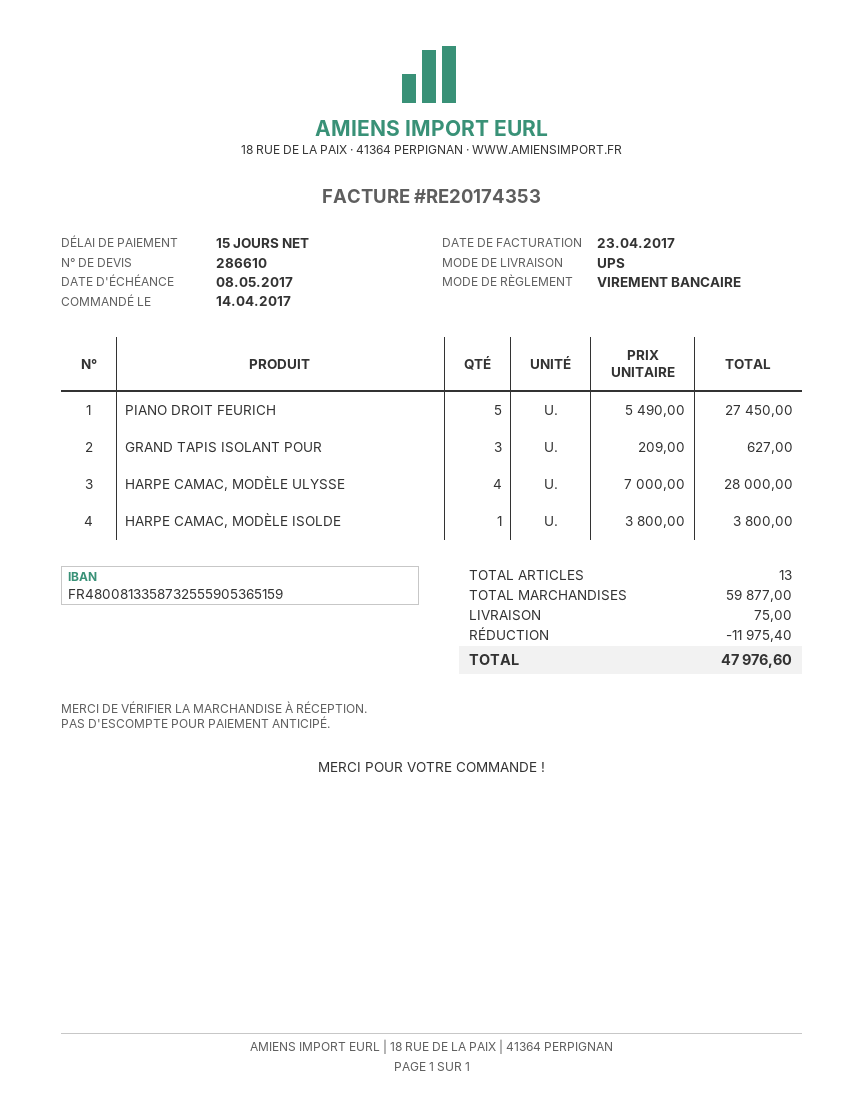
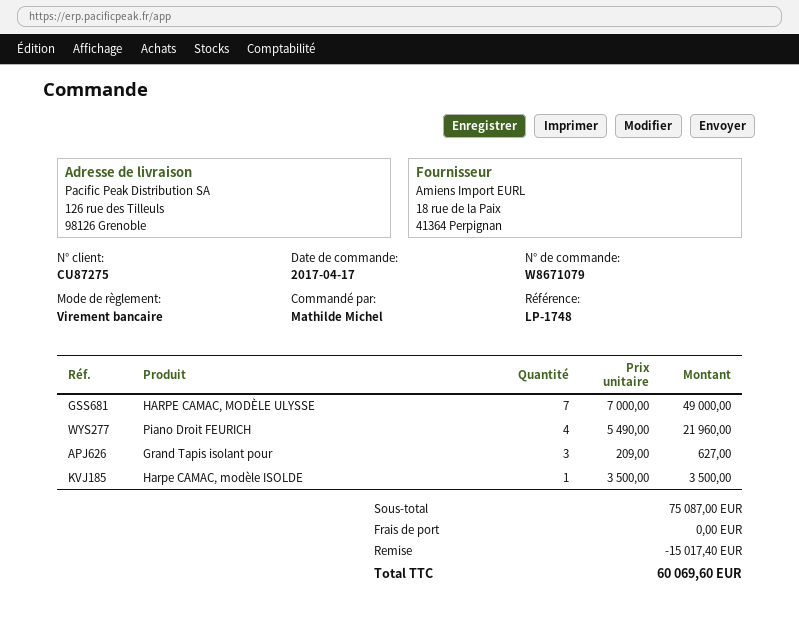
order date: 2017-04-14 -> 2017-04-17
PIANO DROIT FEURICH: 5 x 5490.00 = 27450.00 -> 4 x 5490.00 = 21960.00
HARPE CAMAC, MODÈLE ULYSSE: 4 x 7000.00 = 28000.00 -> 7 x 7000.00 = 49000.00
HARPE CAMAC, MODÈLE ISOLDE: 1 x 3800.00 = 3800.00 -> 1 x 3500.00 = 3500.00
subtotal: 59877.00 -> 75087.00
discount: 11975.40 -> 15017.40
shipping: 75.00 -> 0.00
total: 47976.60 -> 60069.60

